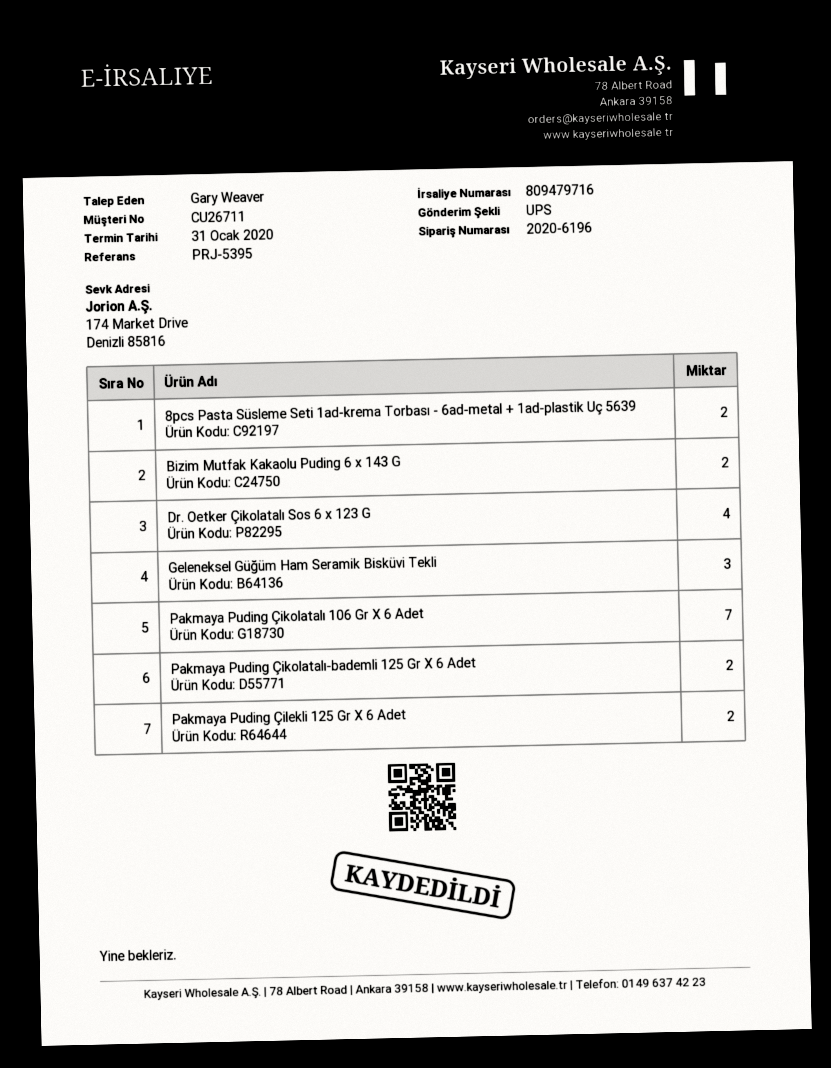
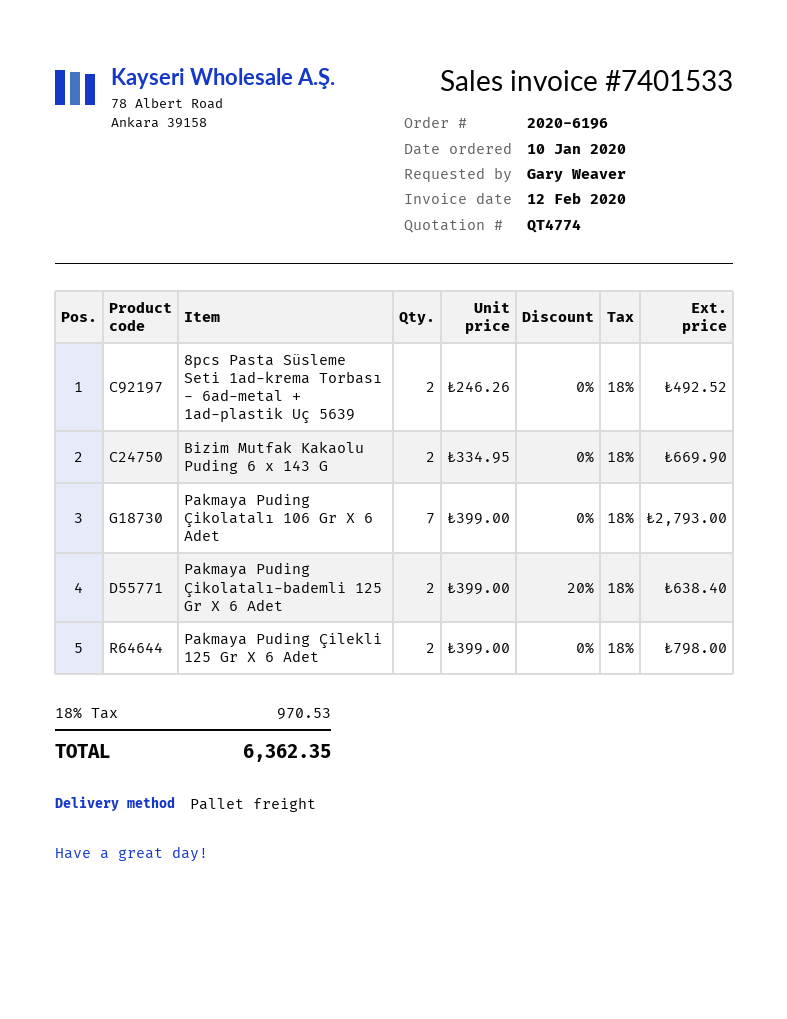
shipping method: UPS -> pallet freight
Dr. Oetker Çikolatalı Sos 6 x 123 G: 4 -> none
Geleneksel Güğüm Ham Seramik Bisküvi Tekli: 3 -> none

